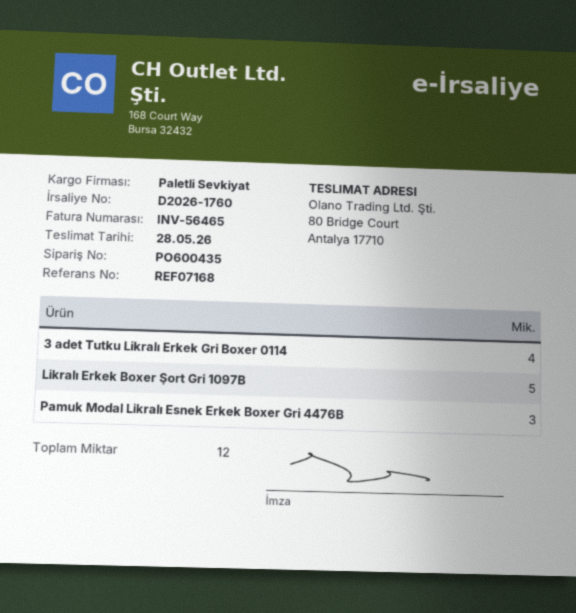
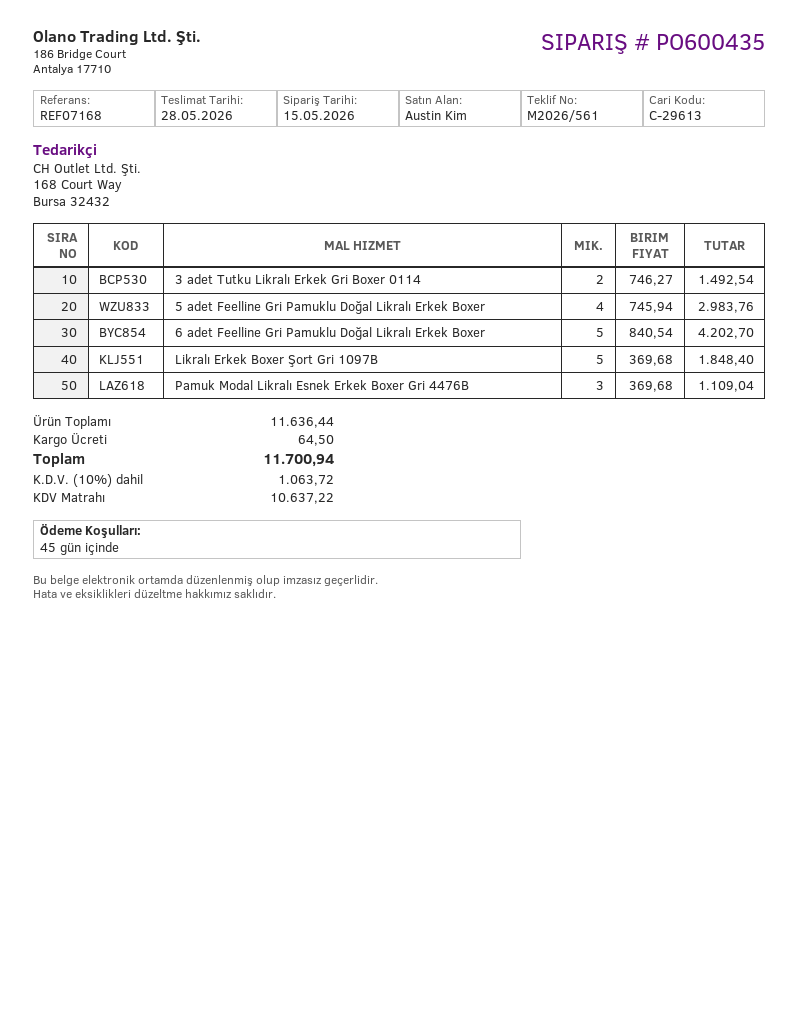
3 adet Tutku Likralı Erkek Gri Boxer 0114: 4 -> 2
5 adet Feelline Gri Pamuklu Doğal Likralı Erkek Boxer: none -> 4
6 adet Feelline Gri Pamuklu Doğal Likralı Erkek Boxer: none -> 5

